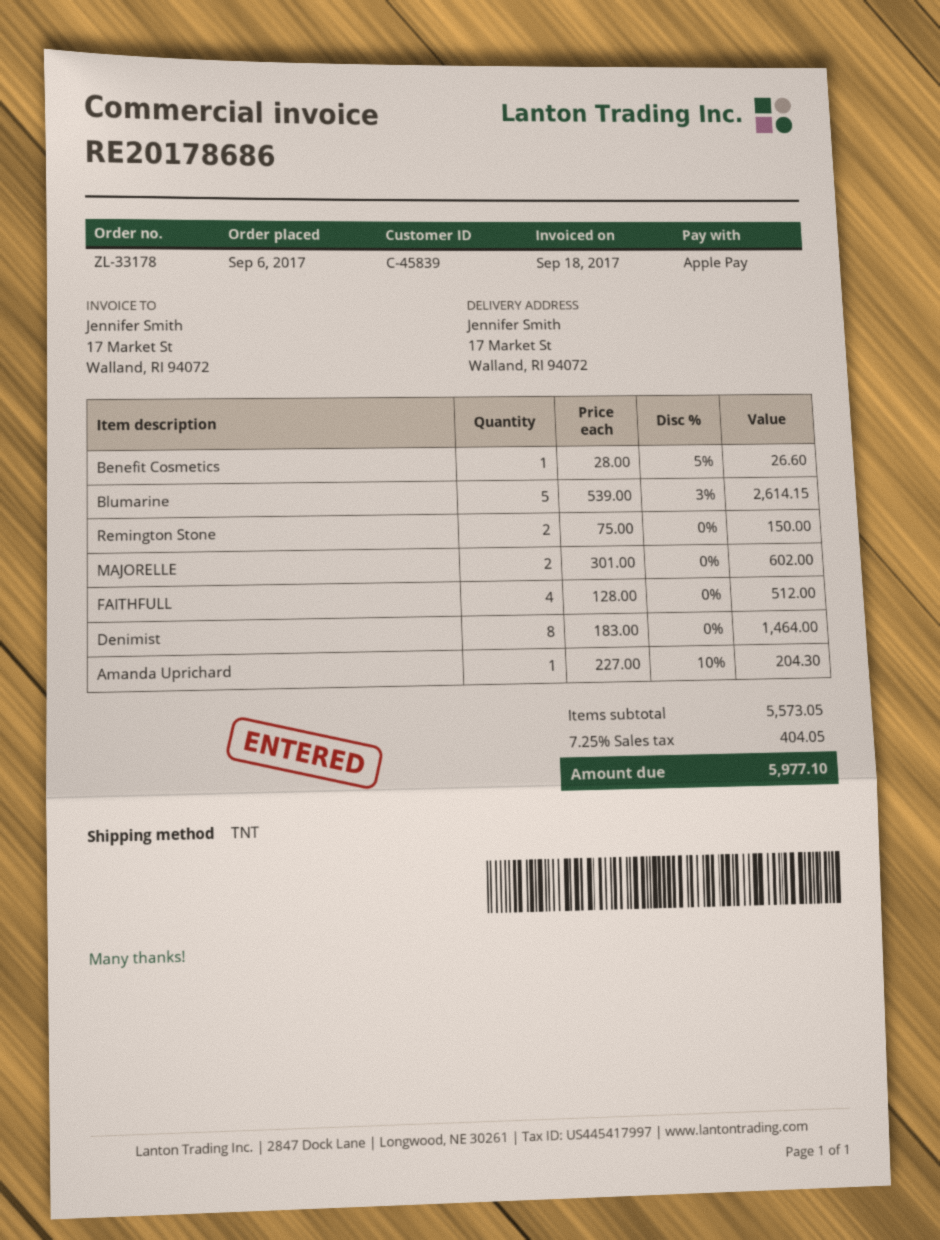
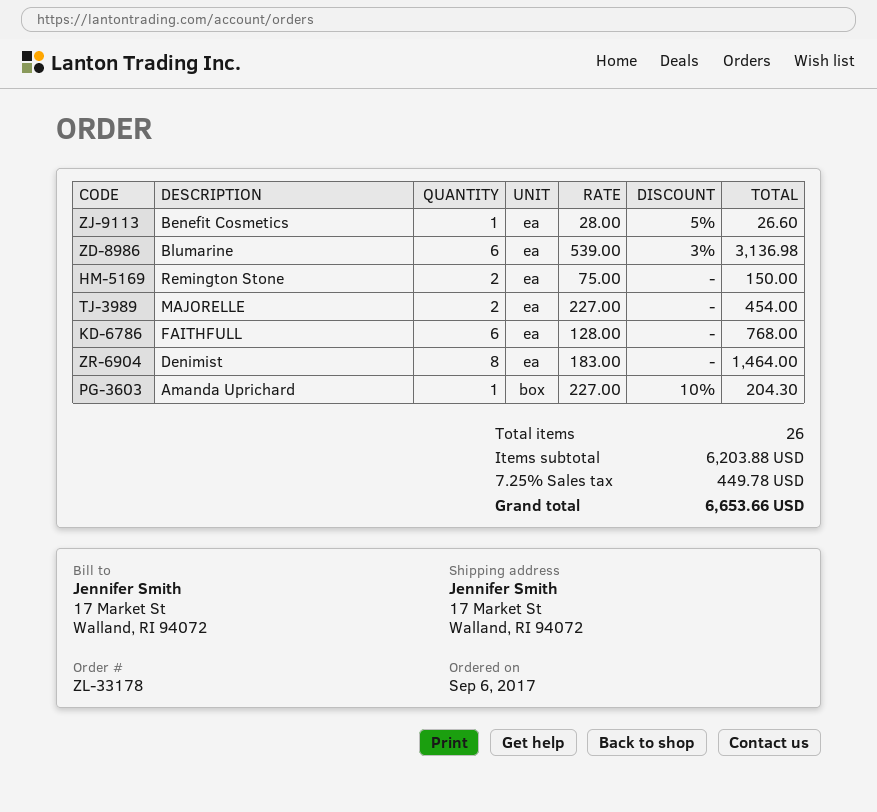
Blumarine: 5 x 539.00 - 3% = 2614.15 -> 6 x 539.00 - 3% = 3136.98
MAJORELLE: 2 x 301.00 = 602.00 -> 2 x 227.00 = 454.00
FAITHFULL: 4 x 128.00 = 512.00 -> 6 x 128.00 = 768.00
subtotal: 5573.05 -> 6203.88
tax: 7.25% = 404.05 -> 7.25% = 449.78
total: 5977.10 -> 6653.66

